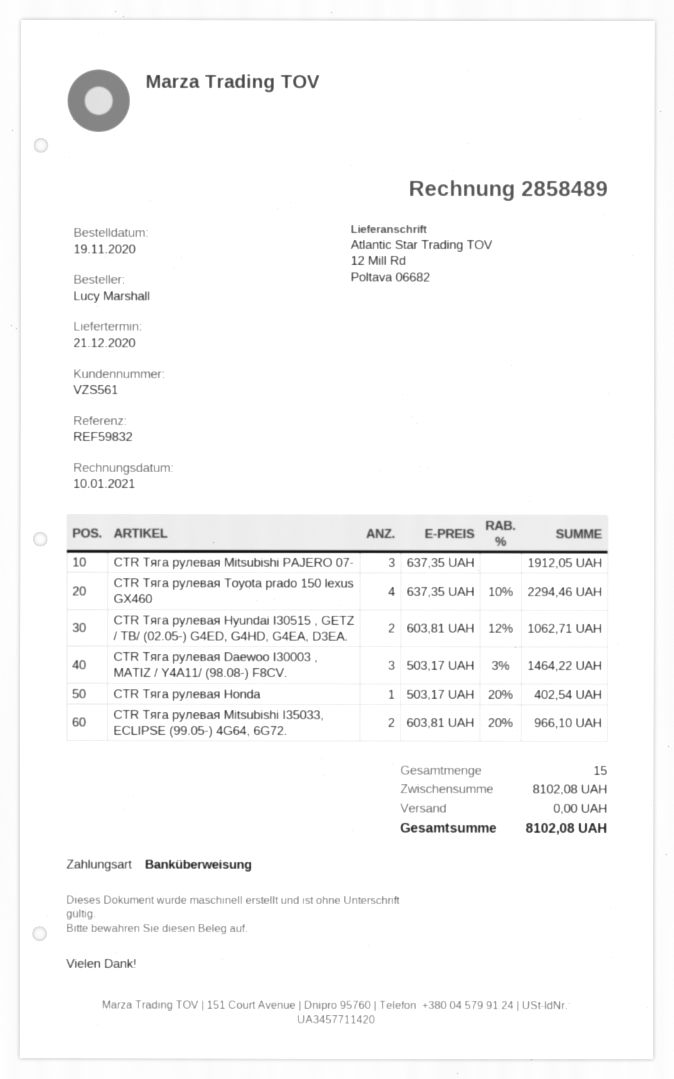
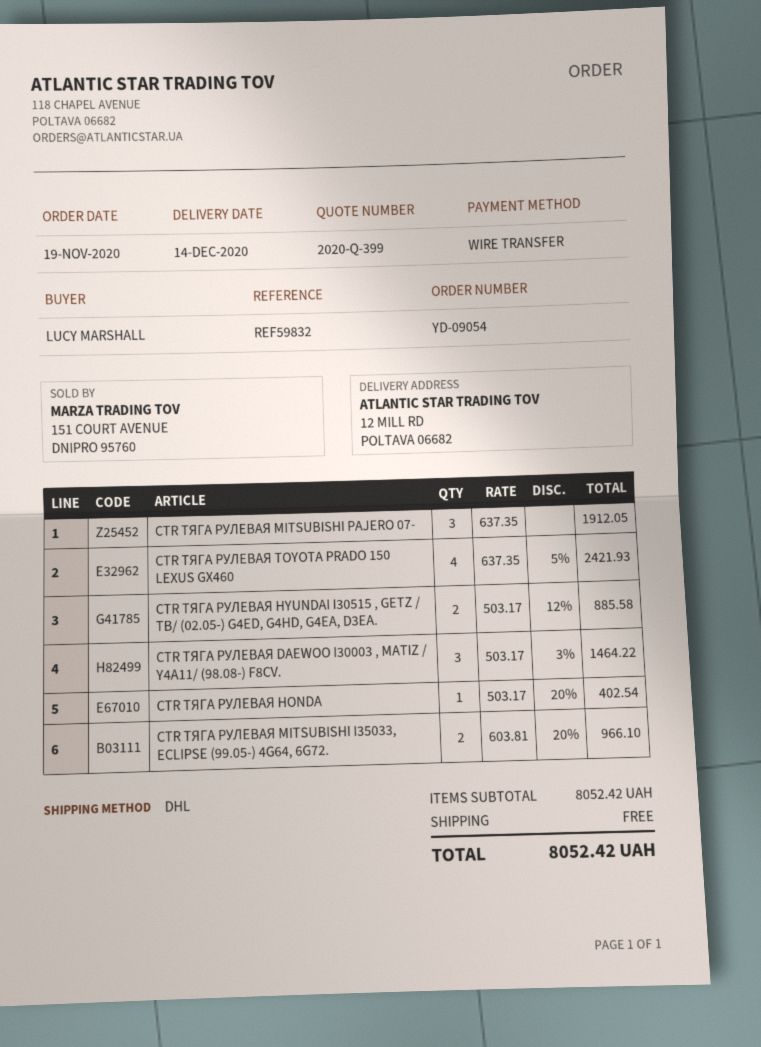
delivery date: 2020-12-21 -> 2020-12-14
CTR Тяга рулевая Toyota prado 150 lexus GX460: 4 x 637.35 - 10% = 2294.46 -> 4 x 637.35 - 5% = 2421.93
CTR Тяга рулевая Hyundai I30515 , GETZ / TB/ (02.05-) G4ED, G4HD, G4EA, D3EA.: 2 x 603.81 - 12% = 1062.71 -> 2 x 503.17 - 12% = 885.58
subtotal: 8102.08 -> 8052.42
total: 8102.08 -> 8052.42

